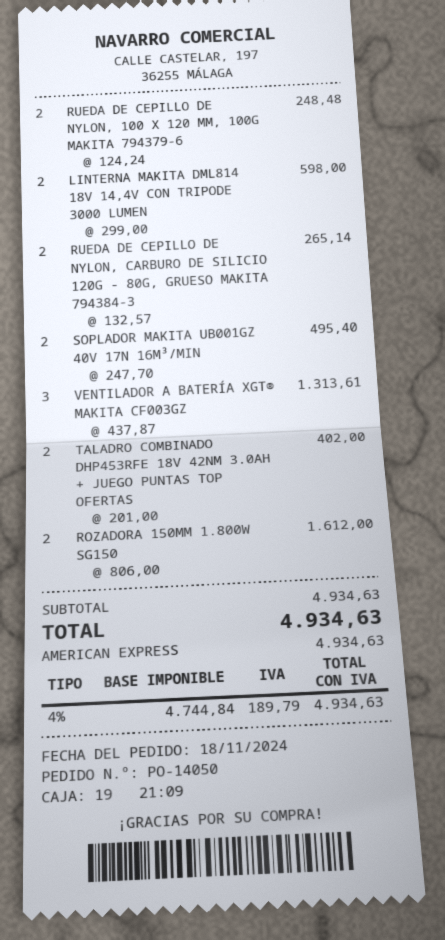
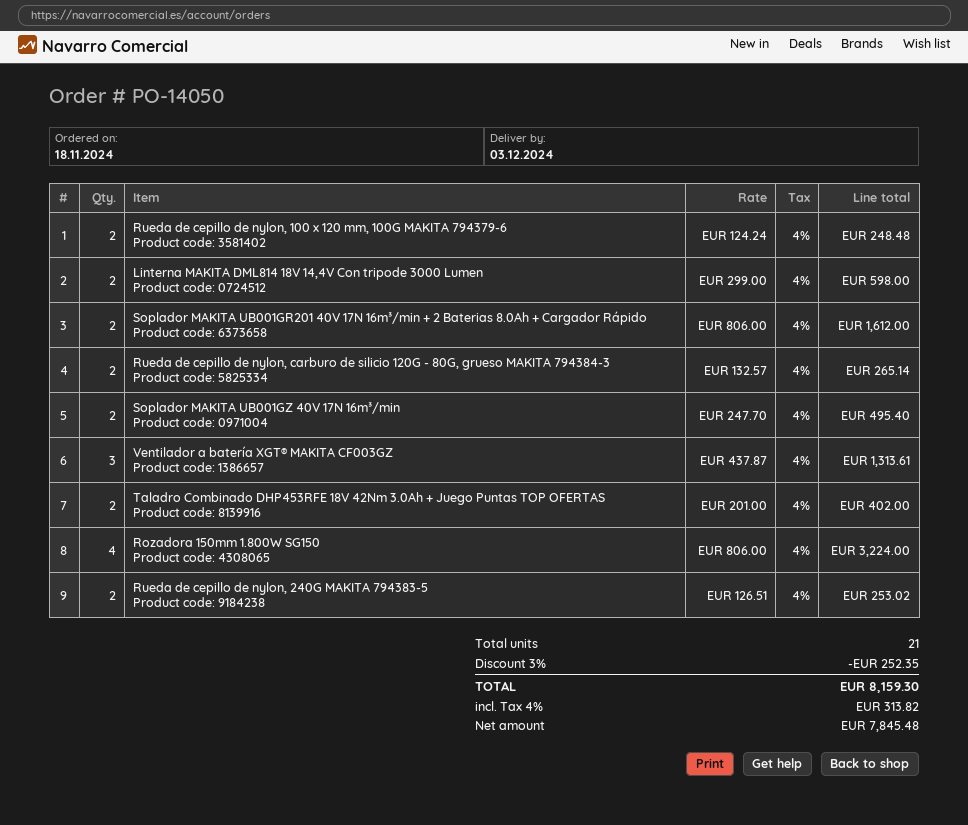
ROZADORA 150MM 1.800W SG150: 2 x 806.00 = 1612.00 -> 4 x 806.00 = 3224.00
Soplador MAKITA UB001GR201 40V 17N 16m³/min + 2 Baterias 8.0Ah + Cargador Rápido: none -> 2 x 806.00 = 1612.00
Rueda de cepillo de nylon, 240G MAKITA 794383-5: none -> 2 x 126.51 = 253.02
discount: none -> 3% = 252.35
net: 4744.84 -> 7845.48
tax: 4% = 189.79 -> 4% = 313.82
total: 4934.63 -> 8159.30

